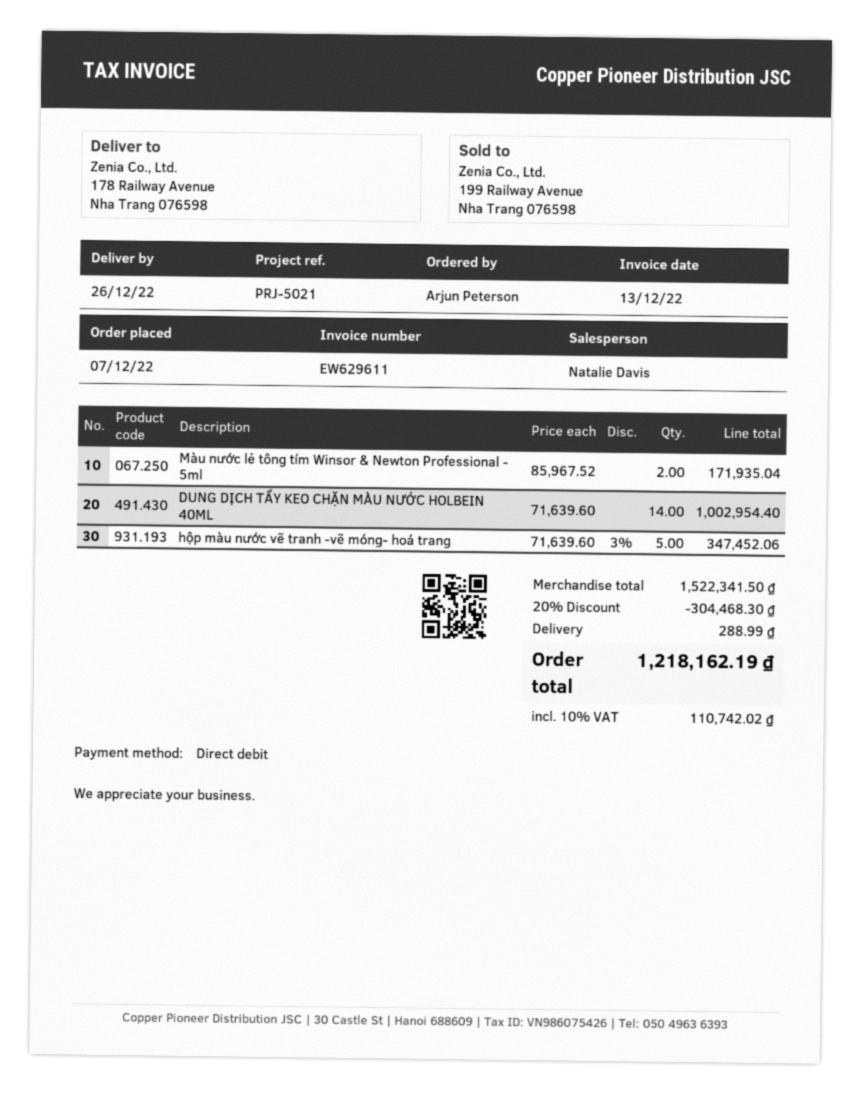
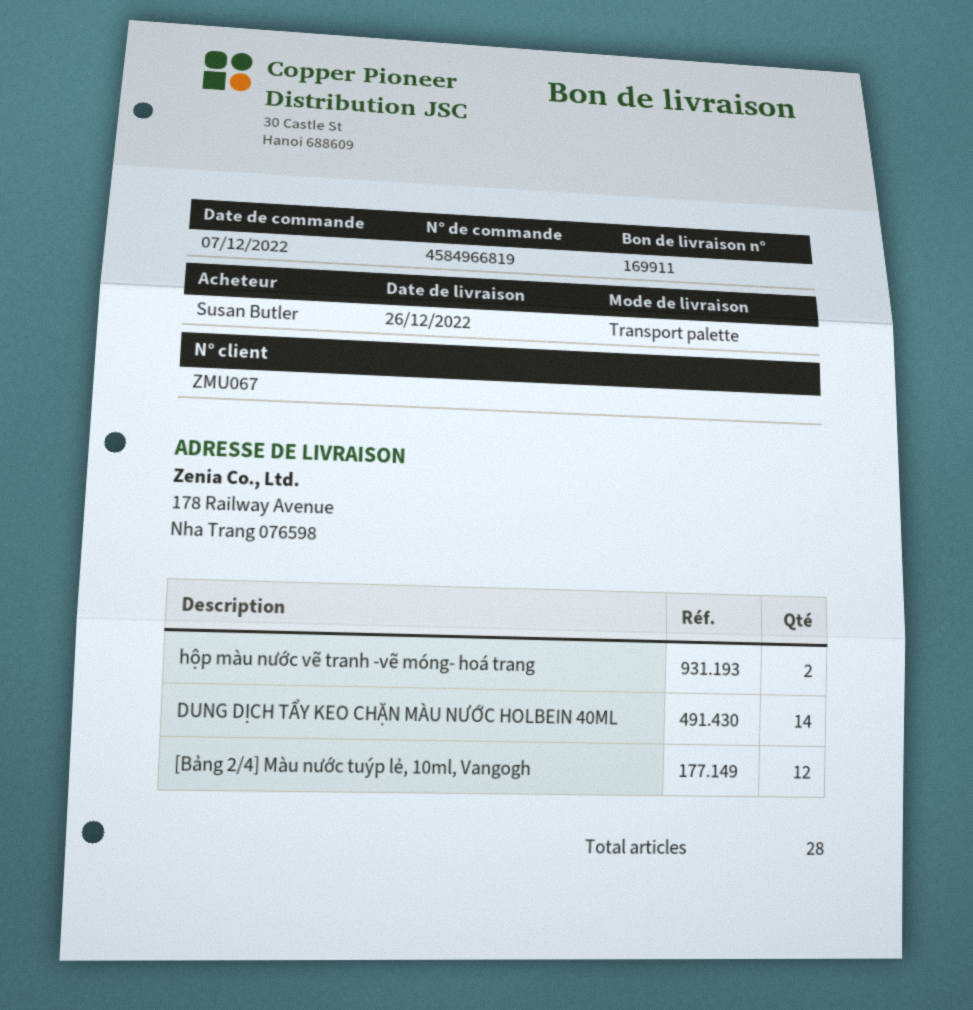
ordered by: Arjun Peterson -> Susan Butler
Màu nước lẻ tông tím Winsor & Newton Professional - 5ml: 2 -> none
hộp màu nước vẽ tranh -vẽ móng- hoá trang: 5 -> 2
[Bảng 2/4] Màu nước tuýp lẻ, 10ml, Vangogh: none -> 12

